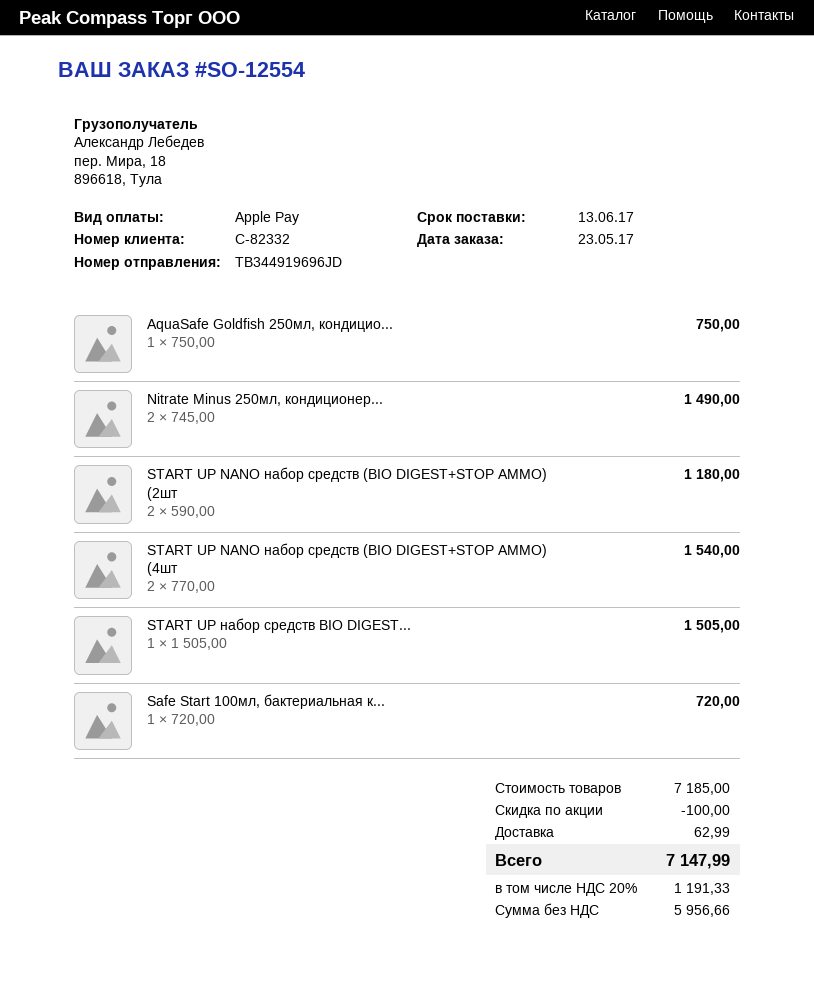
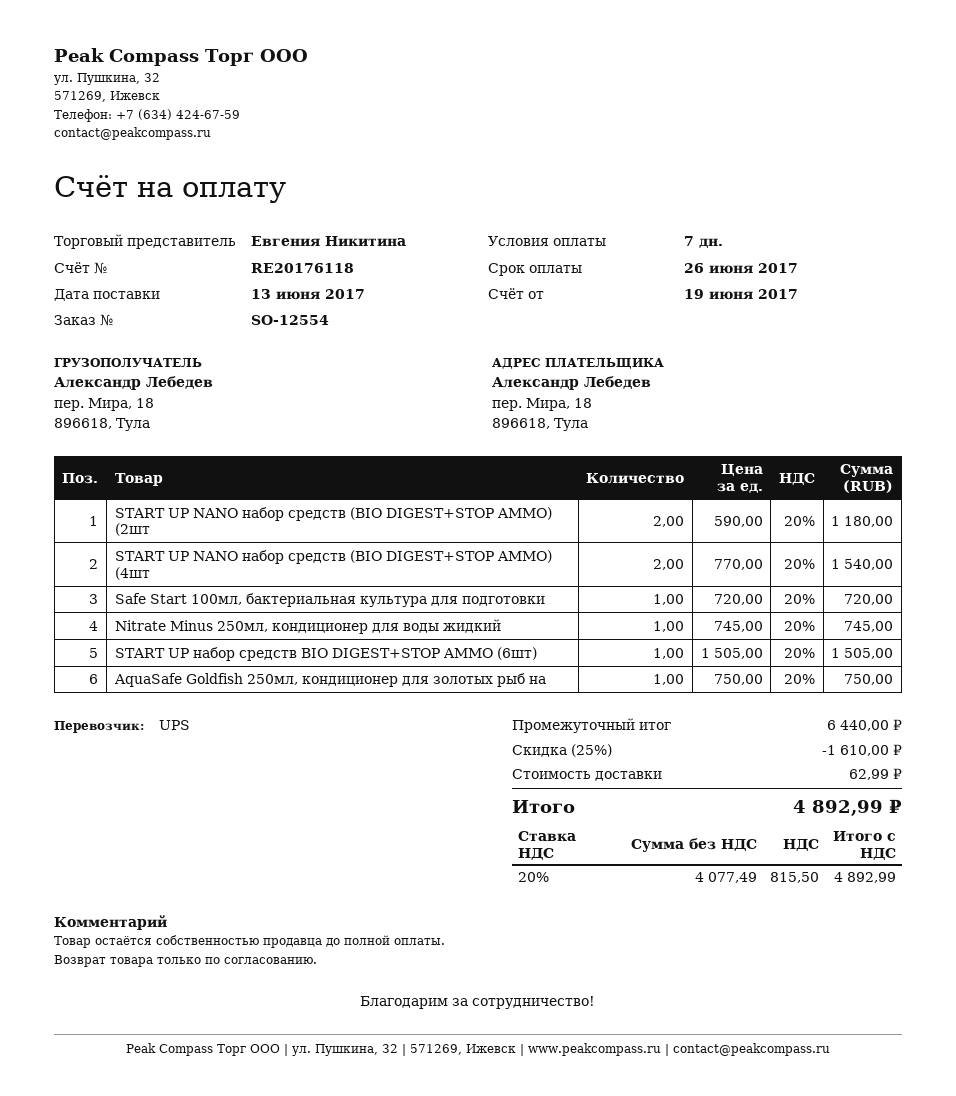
Nitrate Minus 250мл, кондиционер...: 2 x 745.00 = 1490.00 -> 1 x 745.00 = 745.00
subtotal: 7185.00 -> 6440.00
discount: 100.00 -> 1610.00
net: 5956.66 -> 4077.49
tax: 20% = 1191.33 -> 20% = 815.50
total: 7147.99 -> 4892.99

